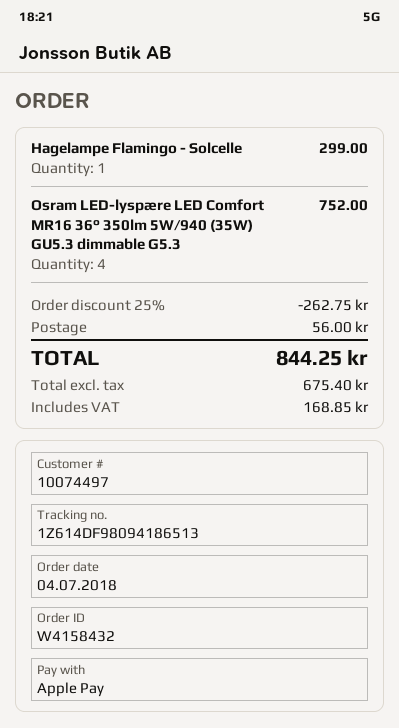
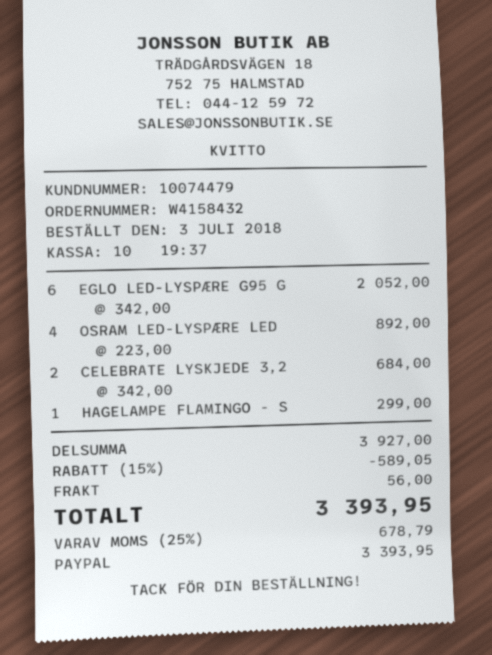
order date: 2018-07-04 -> 2018-07-03
customer number: 10074497 -> 10074479
payment method: Apple Pay -> PayPal
Osram LED-lyspære LED Comfort MR16 36° 350lm 5W/940 (35W) GU5.3 dimmable G5.3: 4 for 752.00 -> 4 for 892.00
EGLO LED-LYSPÆRE G95 G: none -> 6 for 2052.00
CELEBRATE LYSKJEDE 3,2: none -> 2 for 684.00
discount: 25% = 262.75 -> 15% = 589.05
tax: 168.85 -> 678.79
total: 844.25 -> 3393.95

